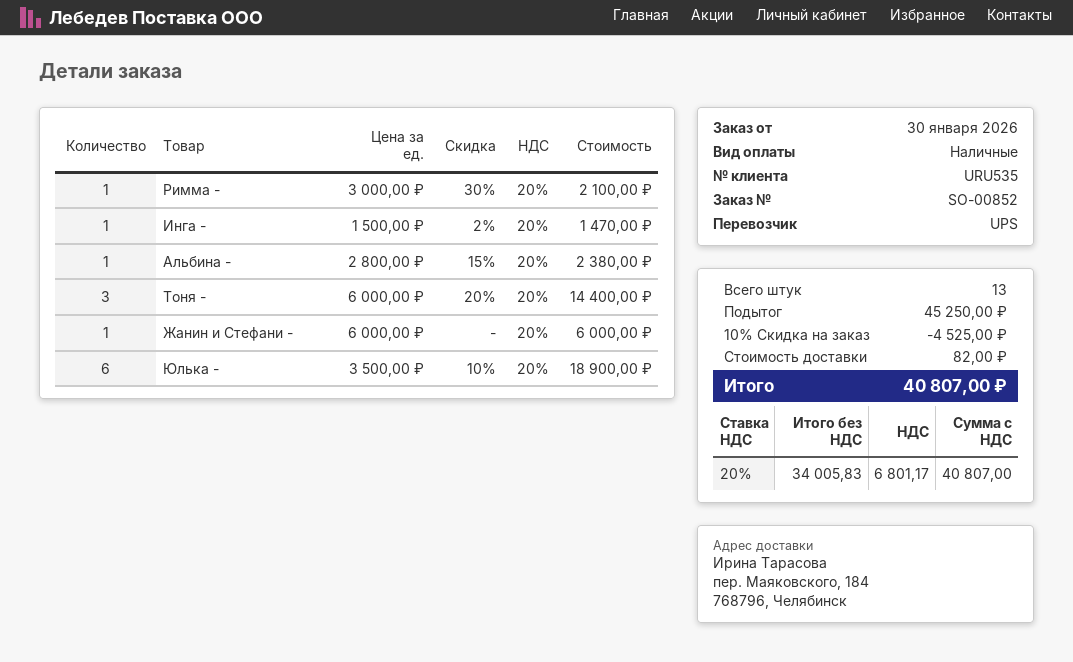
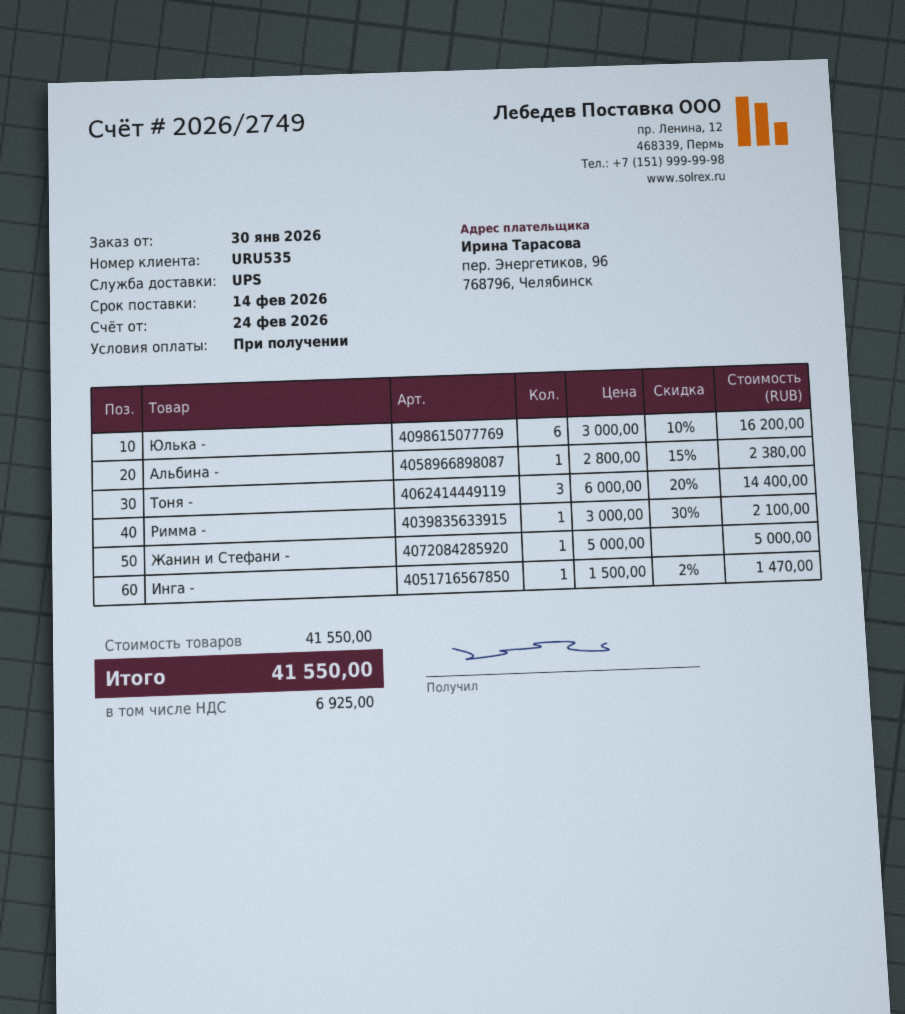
Жанин и Стефани -: 1 x 6000.00 = 6000.00 -> 1 x 5000.00 = 5000.00
Юлька -: 6 x 3500.00 - 10% = 18900.00 -> 6 x 3000.00 - 10% = 16200.00
subtotal: 45250.00 -> 41550.00
discount: 10% = 4525.00 -> none
shipping: 82.00 -> none
tax: 6801.17 -> 6925.00
total: 40807.00 -> 41550.00

